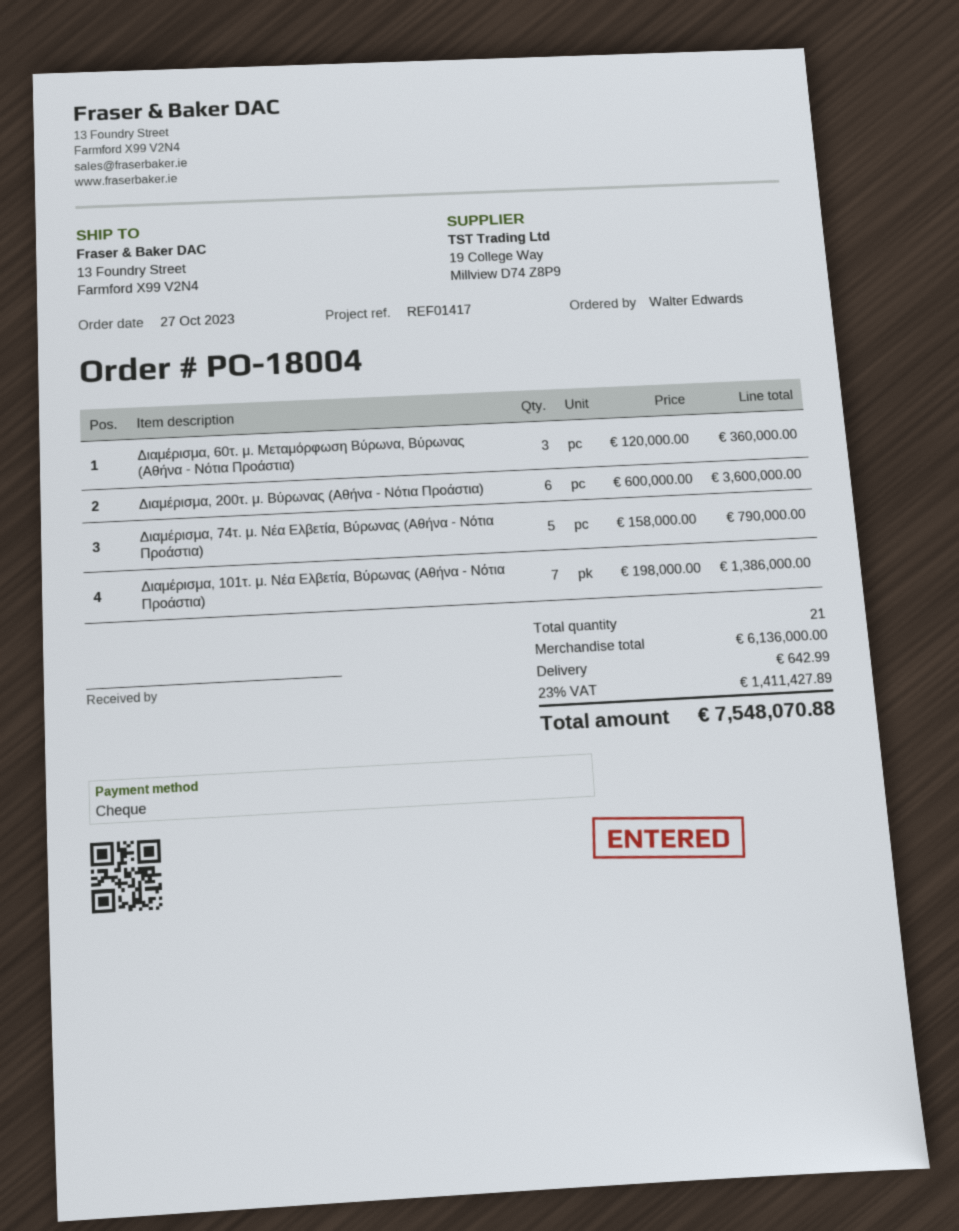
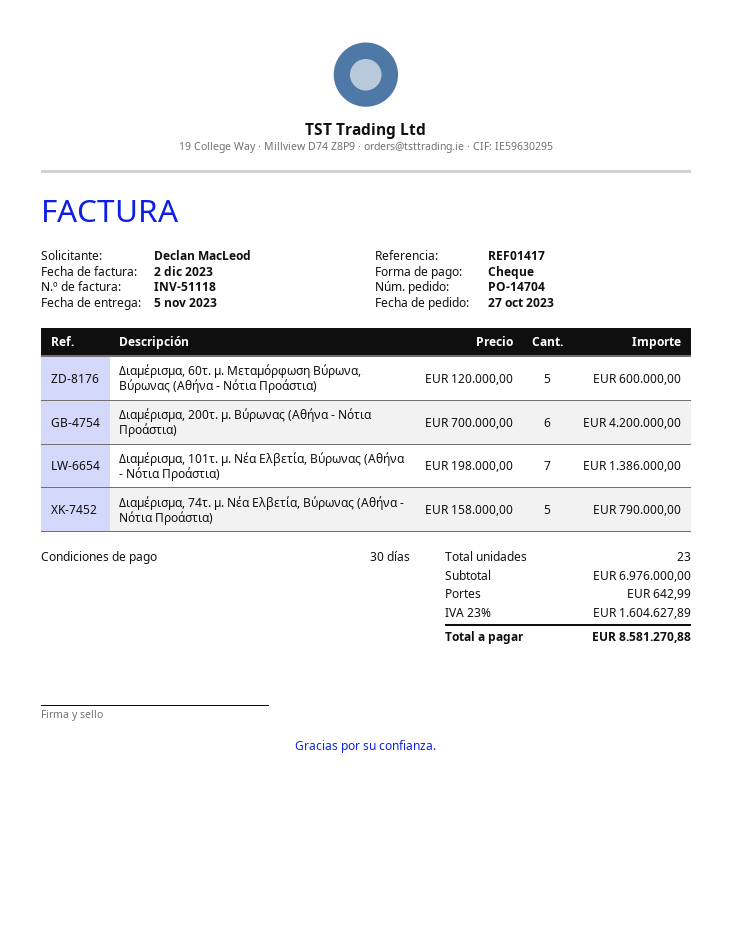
order number: PO-18004 -> PO-14704
ordered by: Walter Edwards -> Declan MacLeod
Διαμέρισμα, 60τ. μ. Μεταμόρφωση Βύρωνα, Βύρωνας (Αθήνα - Νότια Προάστια): 3 x 120000.00 = 360000.00 -> 5 x 120000.00 = 600000.00
Διαμέρισμα, 200τ. μ. Βύρωνας (Αθήνα - Νότια Προάστια): 6 x 600000.00 = 3600000.00 -> 6 x 700000.00 = 4200000.00
total quantity: 21 -> 23
subtotal: 6136000.00 -> 6976000.00
tax: 23% = 1411427.89 -> 23% = 1604627.89
total: 7548070.88 -> 8581270.88

